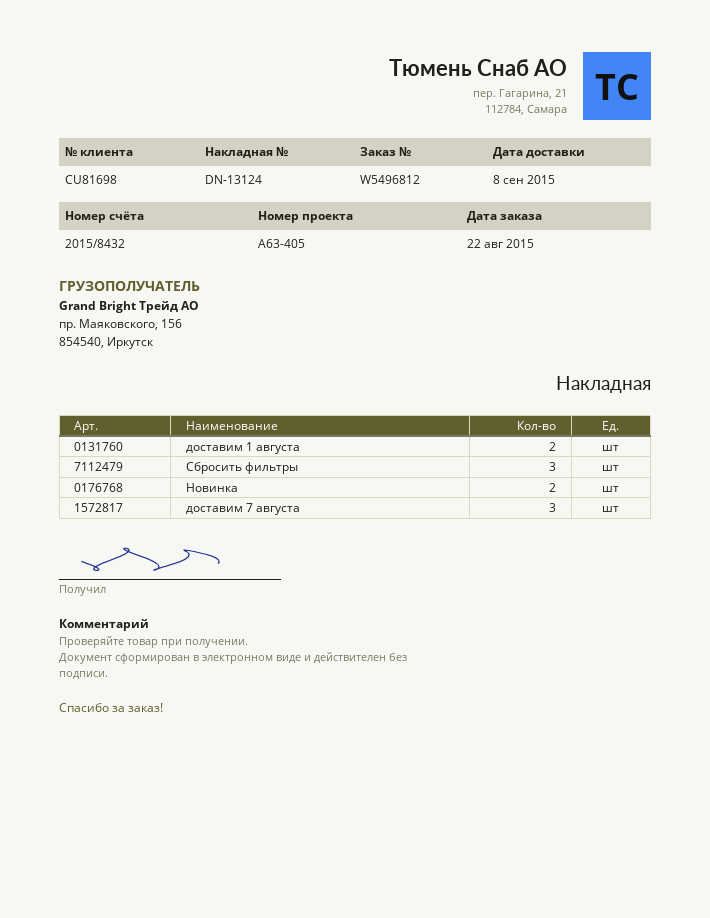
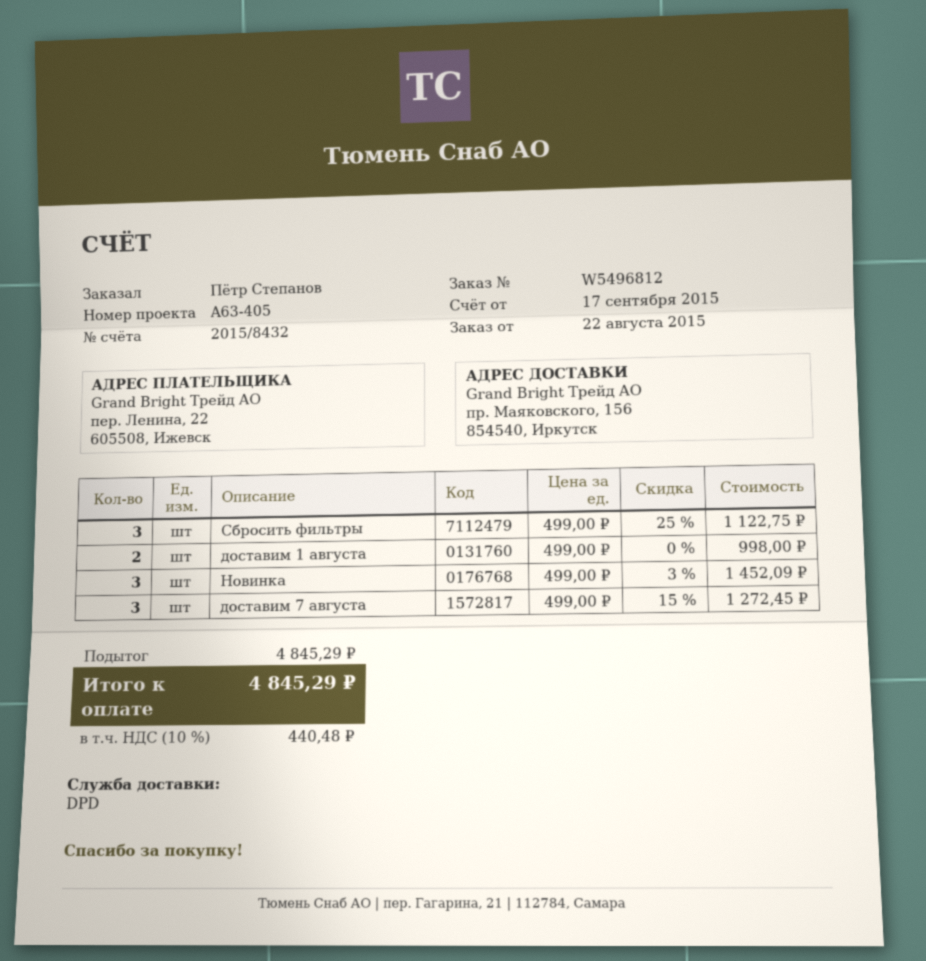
Новинка: 2 -> 3

